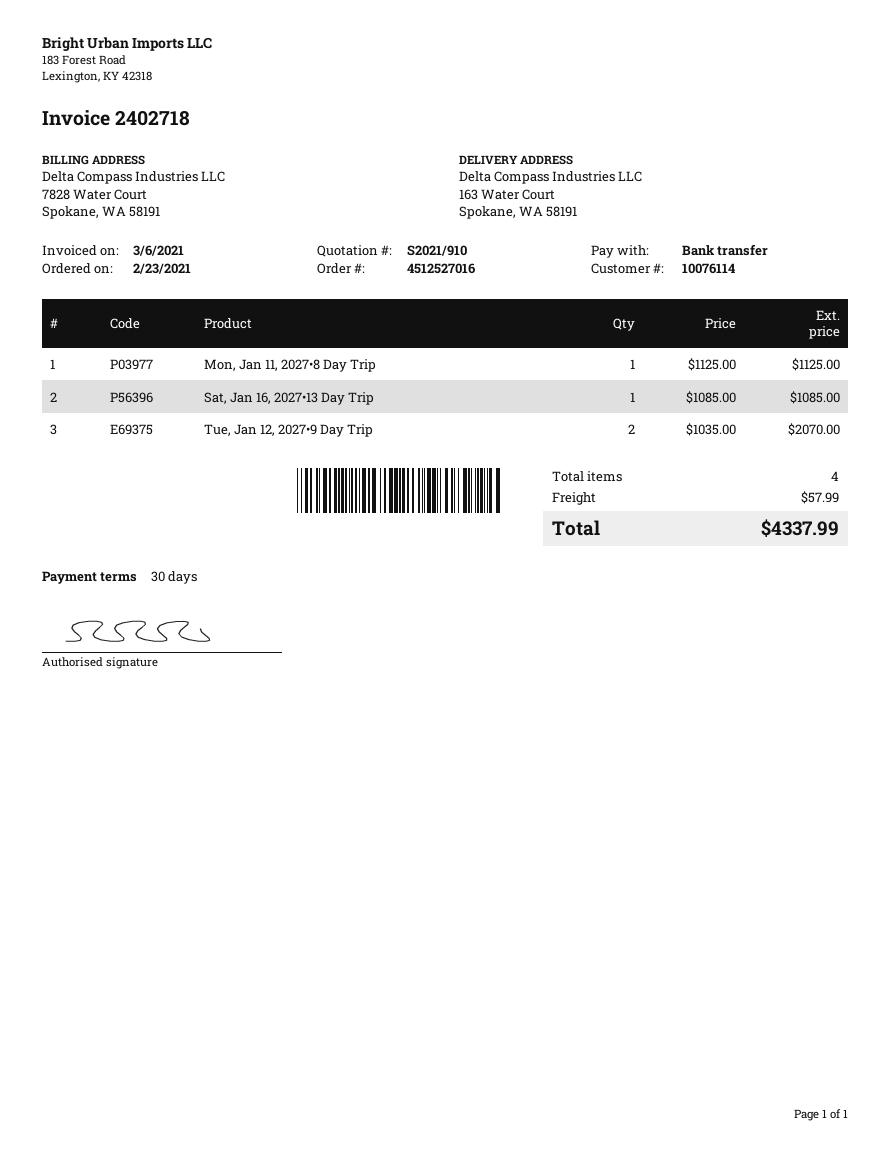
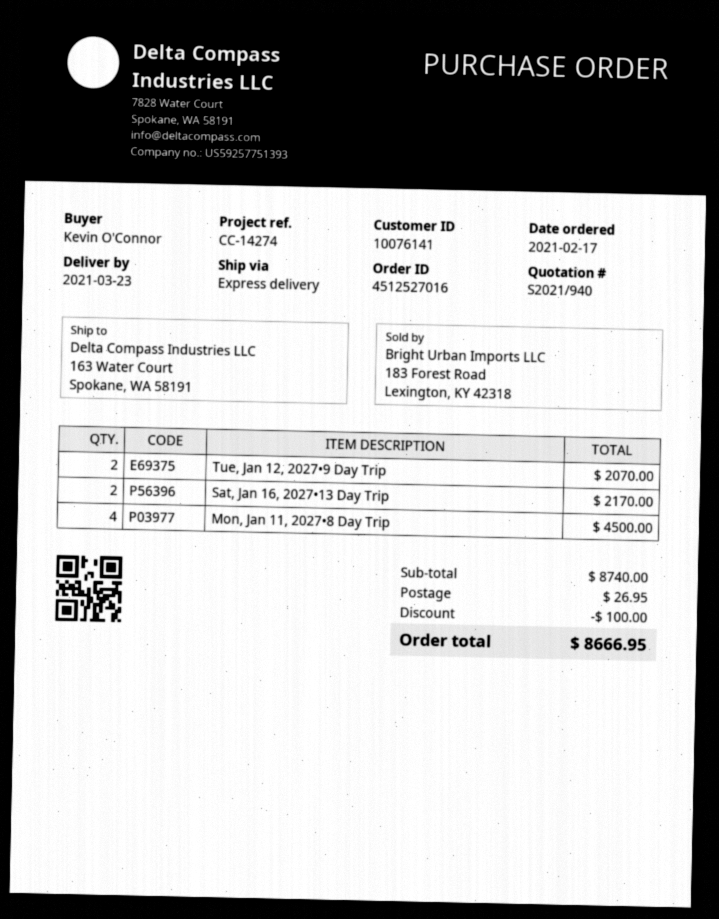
quote number: S2021/910 -> S2021/940
order date: 2021-02-23 -> 2021-02-17
customer number: 10076114 -> 10076141
Mon, Jan 11, 2027•8 Day Trip: 1 for 1125.00 -> 4 for 4500.00
Sat, Jan 16, 2027•13 Day Trip: 1 for 1085.00 -> 2 for 2170.00
discount: none -> 100.00
shipping: 57.99 -> 26.95
total: 4337.99 -> 8666.95

